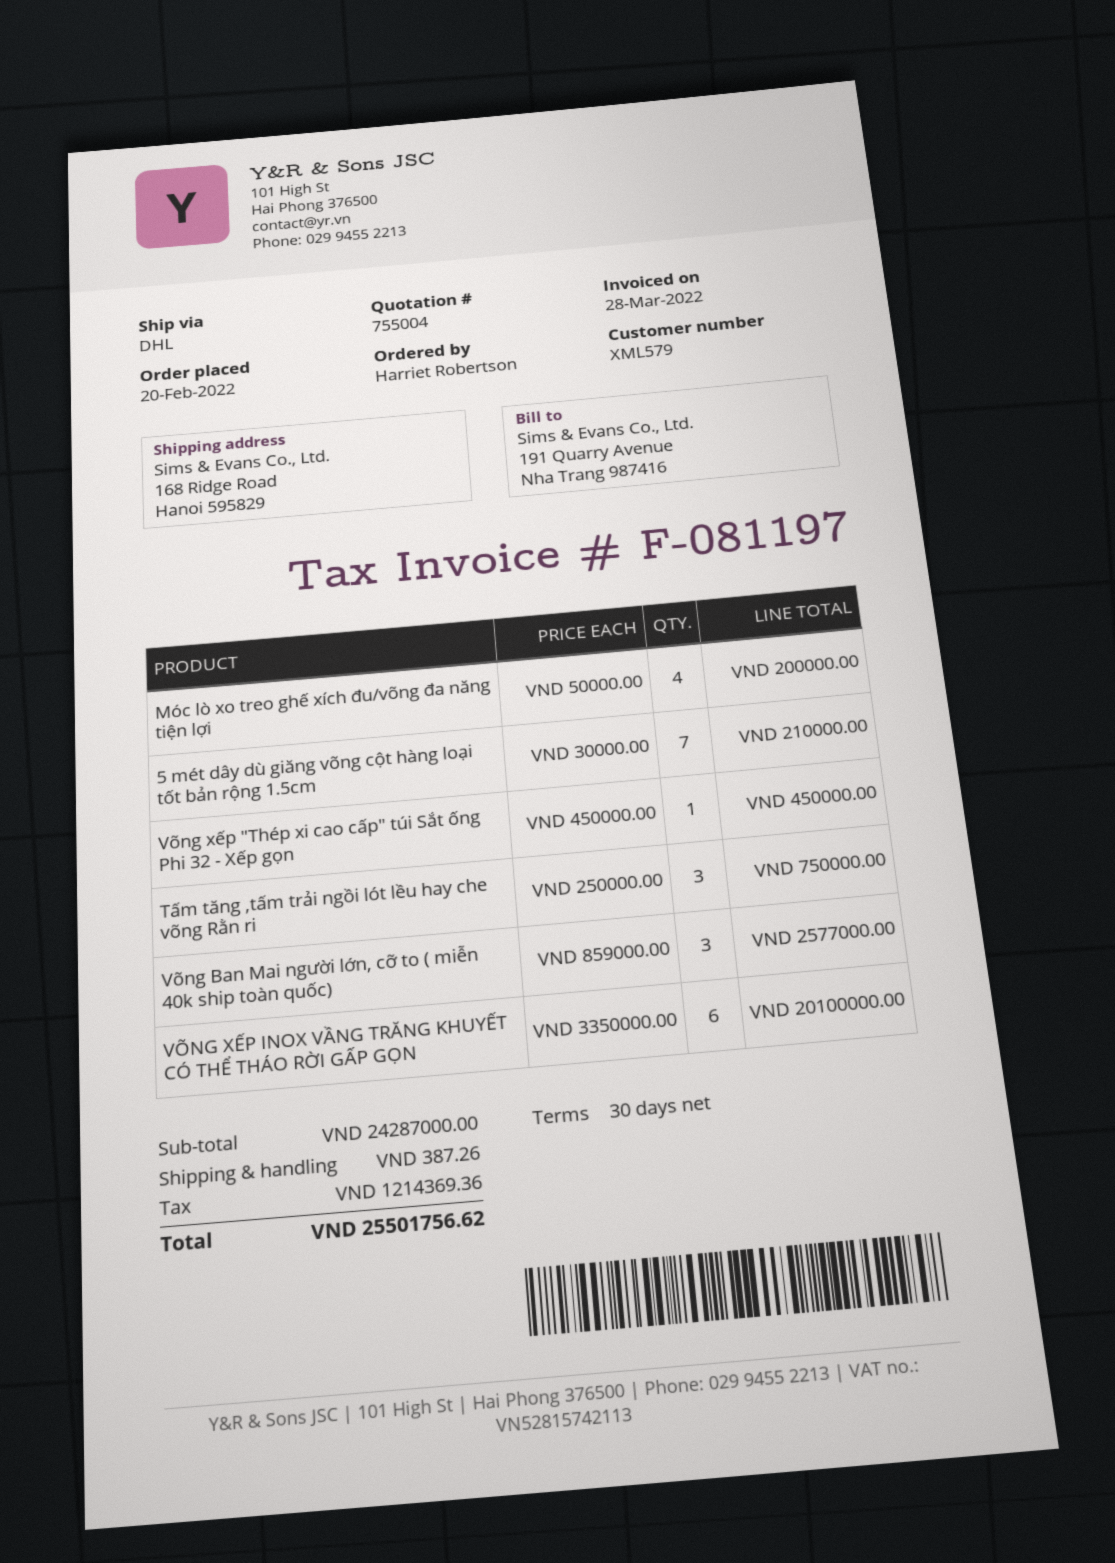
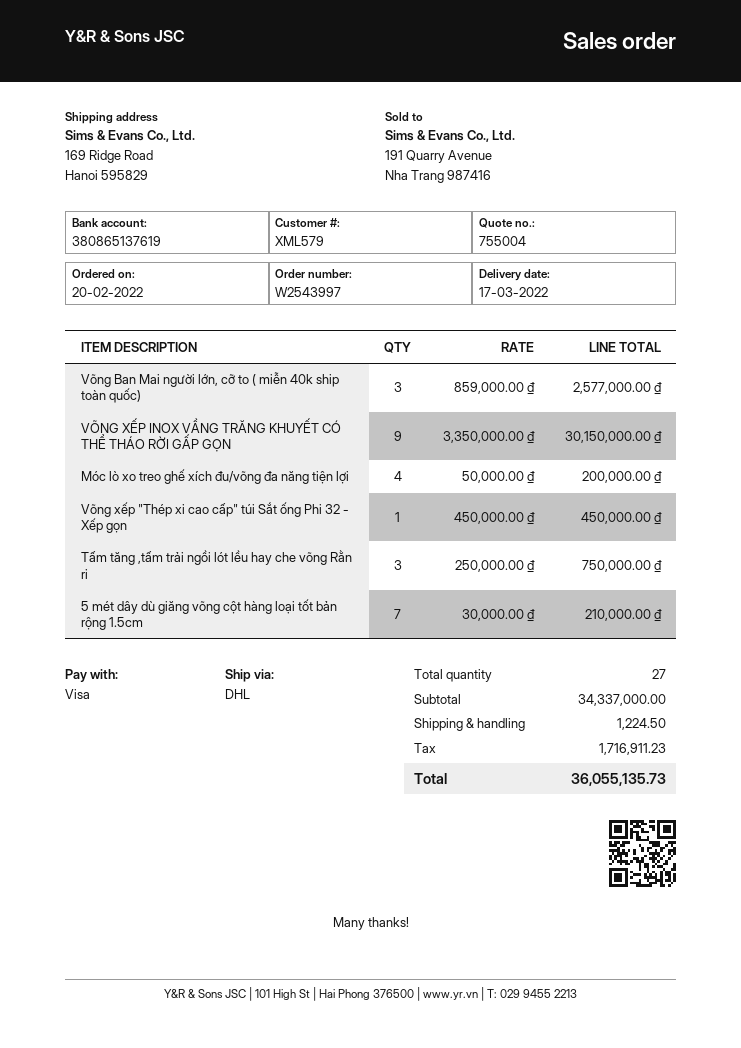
ship to: 168 Ridge Road, Hanoi 595829 -> 169 Ridge Road, Hanoi 595829
VÕNG XẾP INOX VẦNG TRĂNG KHUYẾT CÓ THỂ THÁO RỜI GẤP GỌN: 6 x 3350000.00 = 20100000.00 -> 9 x 3350000.00 = 30150000.00
subtotal: 24287000.00 -> 34337000.00
shipping: 387.26 -> 1224.50
tax: 1214369.36 -> 1716911.23
total: 25501756.62 -> 36055135.73

